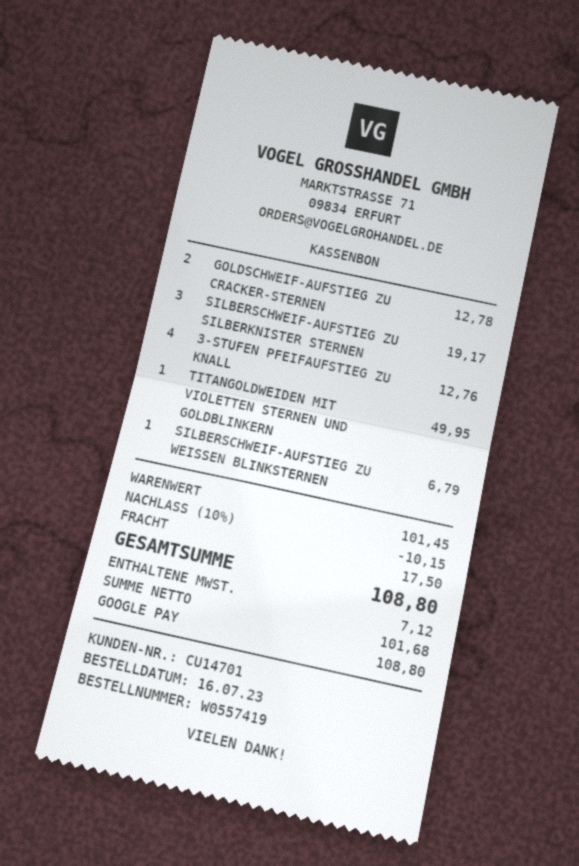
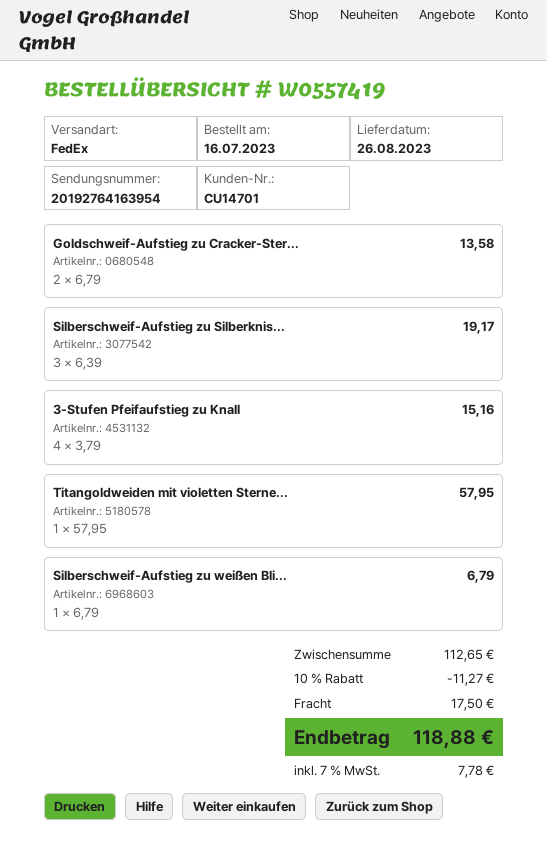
GOLDSCHWEIF-AUFSTIEG ZU CRACKER-STERNEN: 2 for 12.78 -> 2 for 13.58
3-STUFEN PFEIFAUFSTIEG ZU KNALL: 4 for 12.76 -> 4 for 15.16
TITANGOLDWEIDEN MIT VIOLETTEN STERNEN UND GOLDBLINKERN: 1 for 49.95 -> 1 for 57.95
subtotal: 101.45 -> 112.65
discount: 10% = 10.15 -> 10% = 11.27
tax: 7.12 -> 7.78
total: 108.80 -> 118.88

